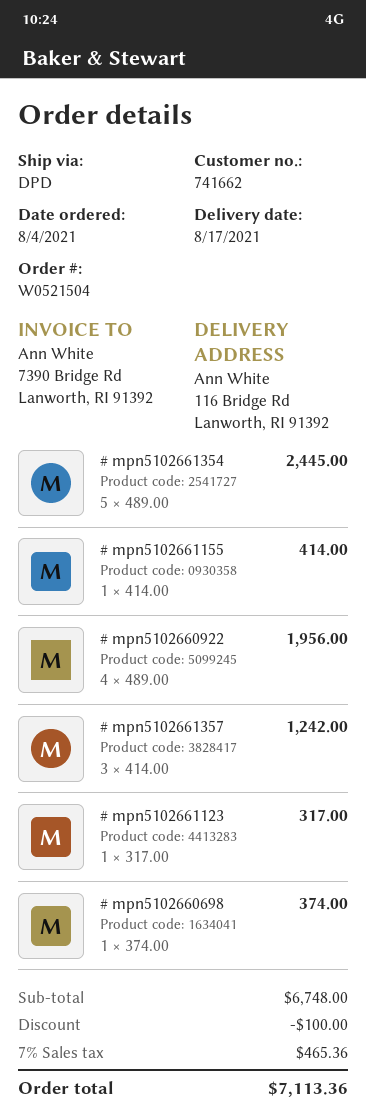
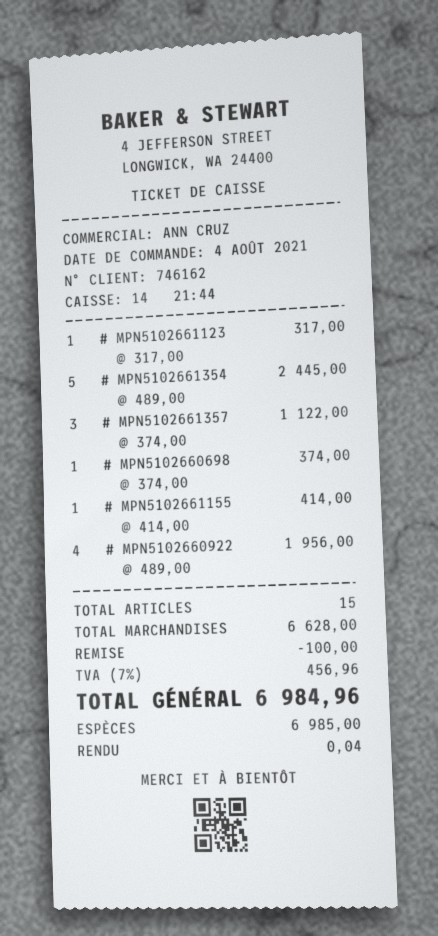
customer number: 741662 -> 746162
# mpn5102661357: 3 x 414.00 = 1242.00 -> 3 x 374.00 = 1122.00
subtotal: 6748.00 -> 6628.00
tax: 7% = 465.36 -> 7% = 456.96
total: 7113.36 -> 6984.96

